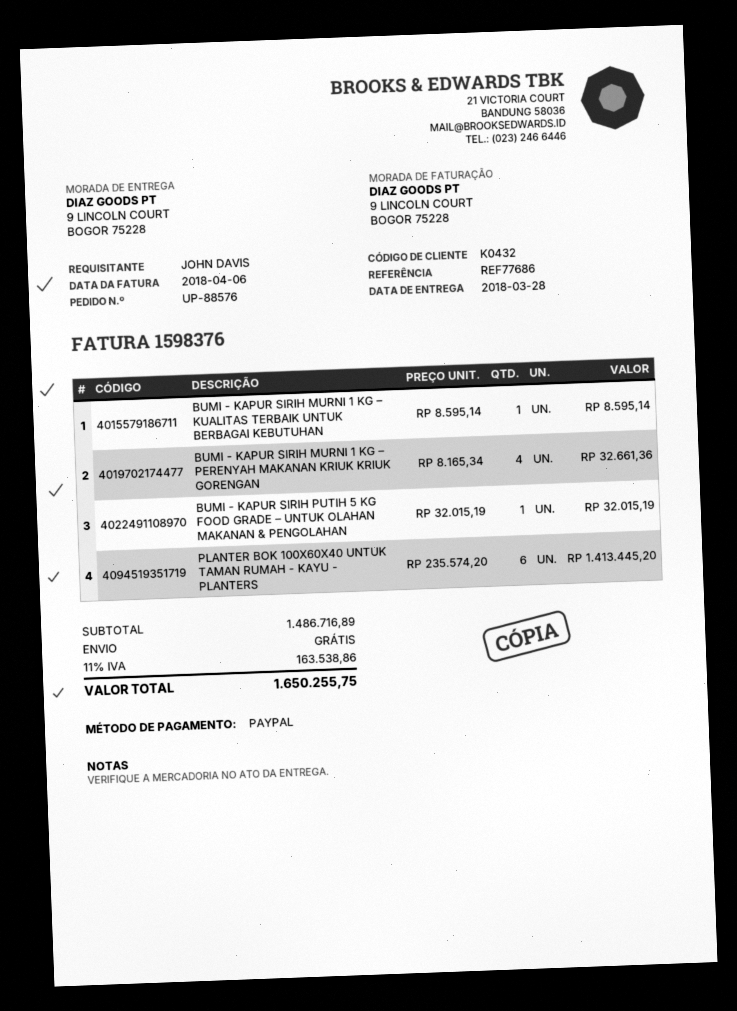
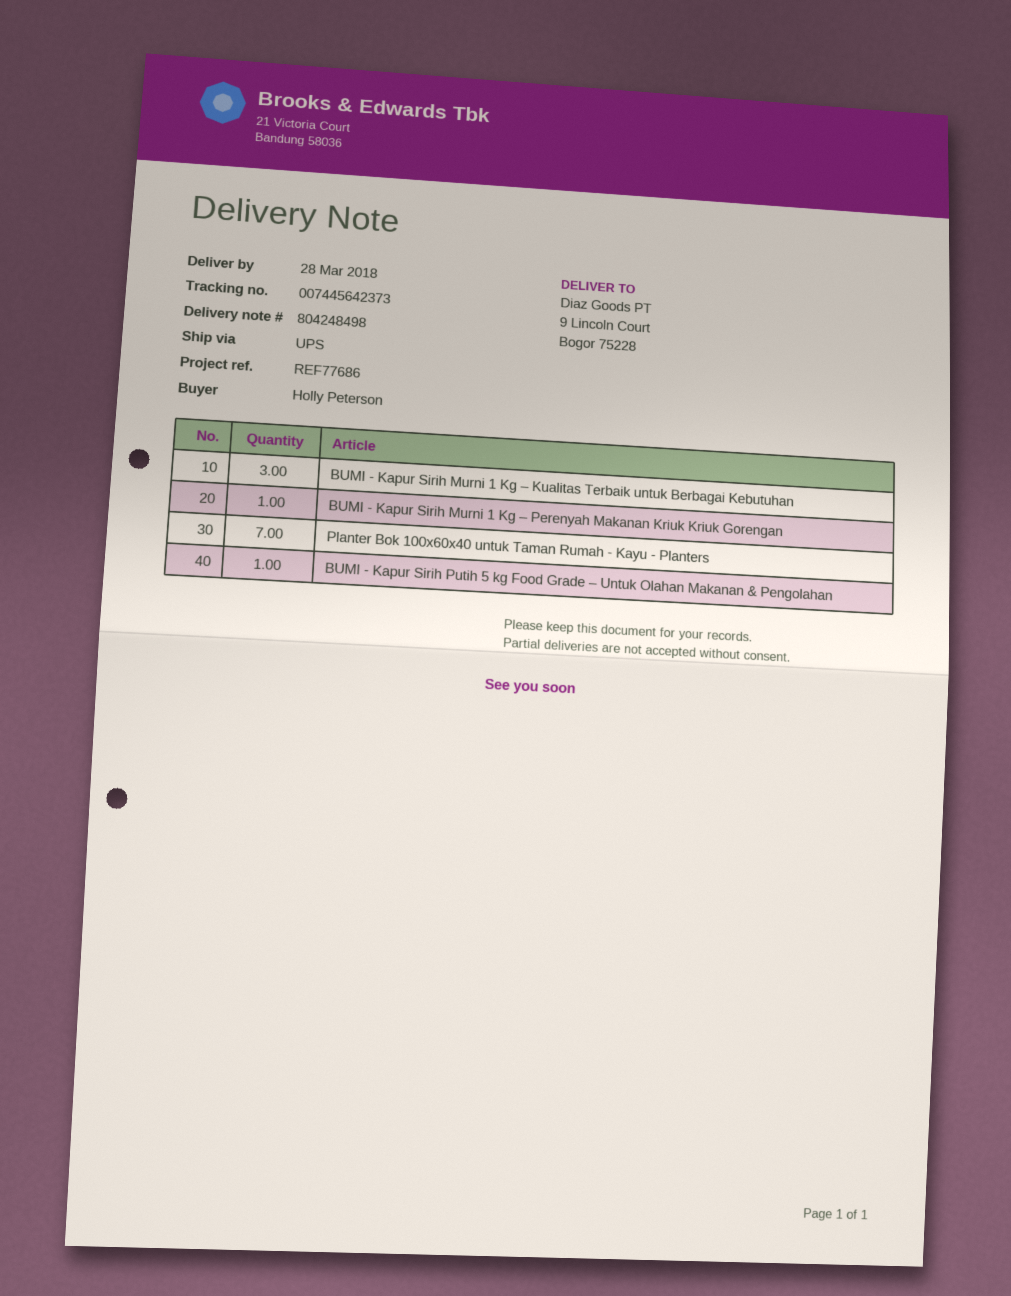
ordered by: JOHN DAVIS -> Holly Peterson
BUMI - KAPUR SIRIH MURNI 1 KG – KUALITAS TERBAIK UNTUK BERBAGAI KEBUTUHAN: 1 -> 3
BUMI - KAPUR SIRIH MURNI 1 KG – PERENYAH MAKANAN KRIUK KRIUK GORENGAN: 4 -> 1
PLANTER BOK 100X60X40 UNTUK TAMAN RUMAH - KAYU - PLANTERS: 6 -> 7

